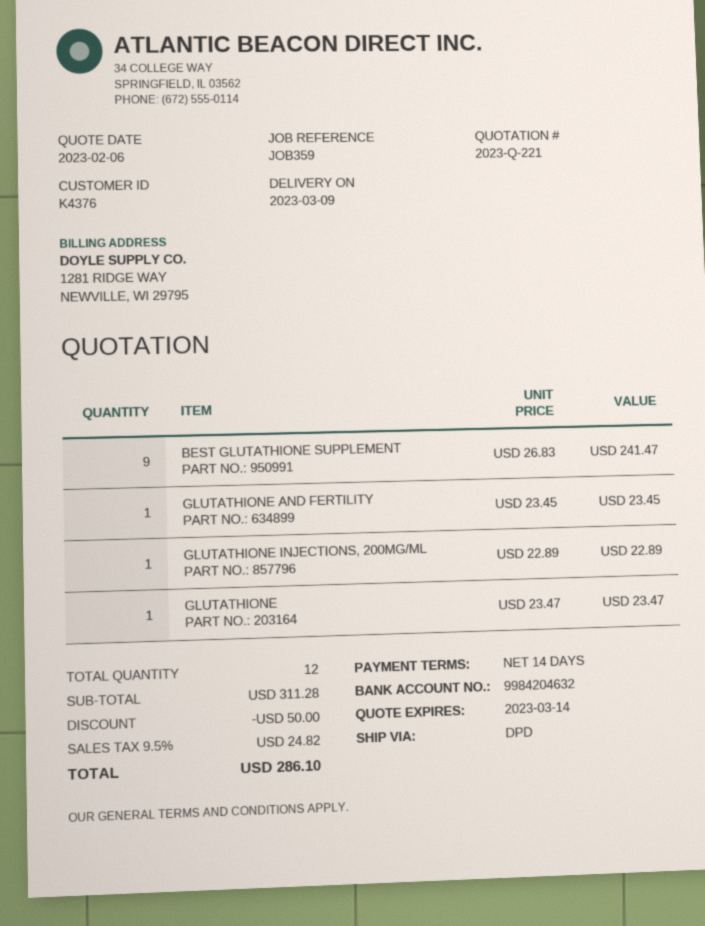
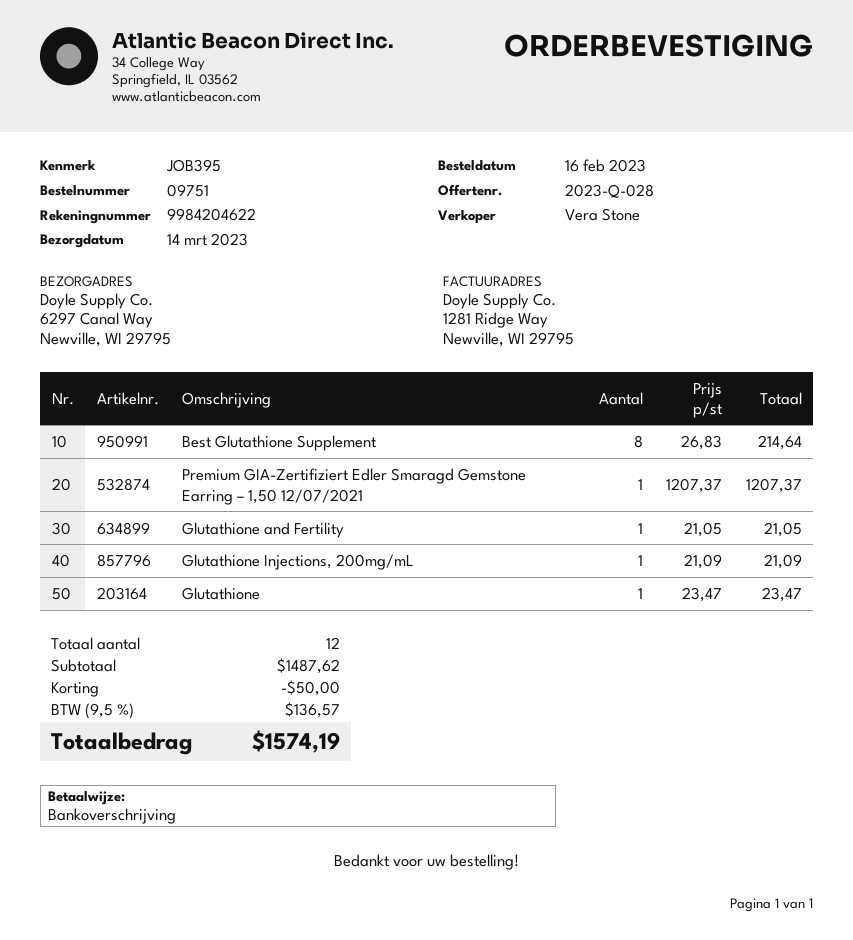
quote number: 2023-Q-221 -> 2023-Q-028
delivery date: 2023-03-09 -> 2023-03-14
reference: JOB359 -> JOB395
bank account: 9984204632 -> 9984204622
BEST GLUTATHIONE SUPPLEMENT: 9 x 26.83 = 241.47 -> 8 x 26.83 = 214.64
GLUTATHIONE AND FERTILITY: 1 x 23.45 = 23.45 -> 1 x 21.05 = 21.05
GLUTATHIONE INJECTIONS, 200MG/ML: 1 x 22.89 = 22.89 -> 1 x 21.09 = 21.09
Premium GIA-Zertifiziert Edler Smaragd Gemstone Earring – 1,50 12/07/2021: none -> 1 x 1207.37 = 1207.37
subtotal: 311.28 -> 1487.62
tax: 9.5% = 24.82 -> 9.5% = 136.57
total: 286.10 -> 1574.19

